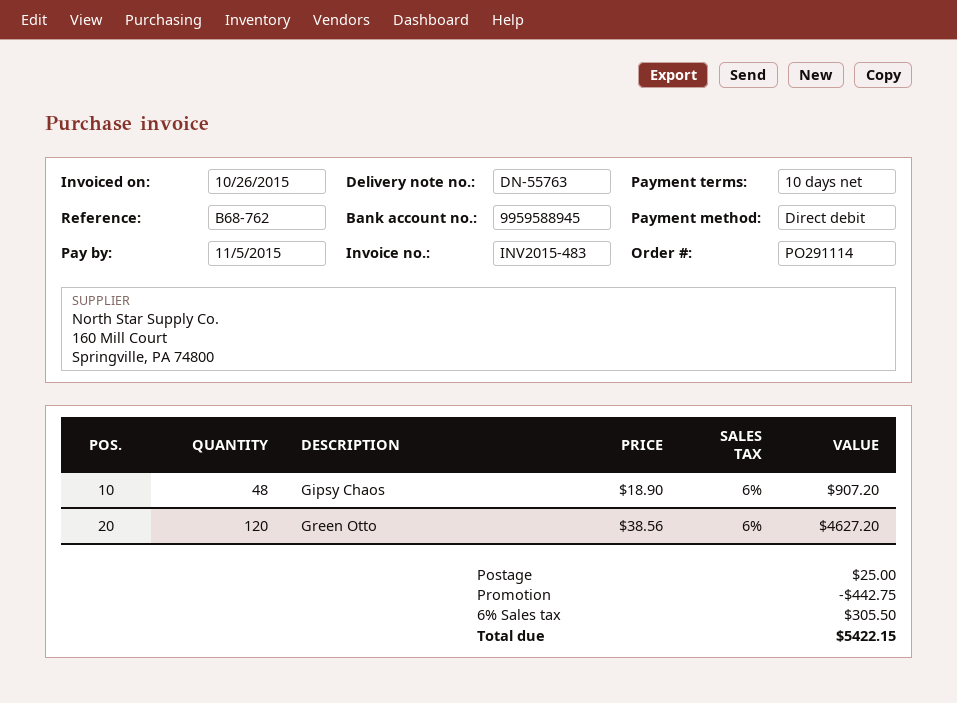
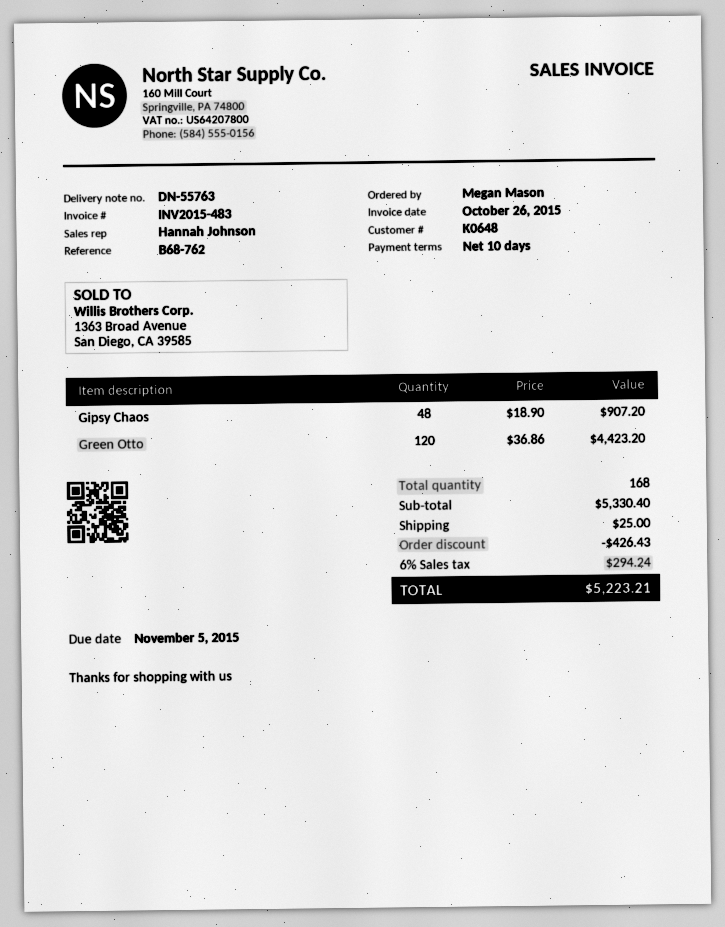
Green Otto: 120 x 38.56 = 4627.20 -> 120 x 36.86 = 4423.20
discount: 442.75 -> 426.43
tax: 6% = 305.50 -> 6% = 294.24
total: 5422.15 -> 5223.21

